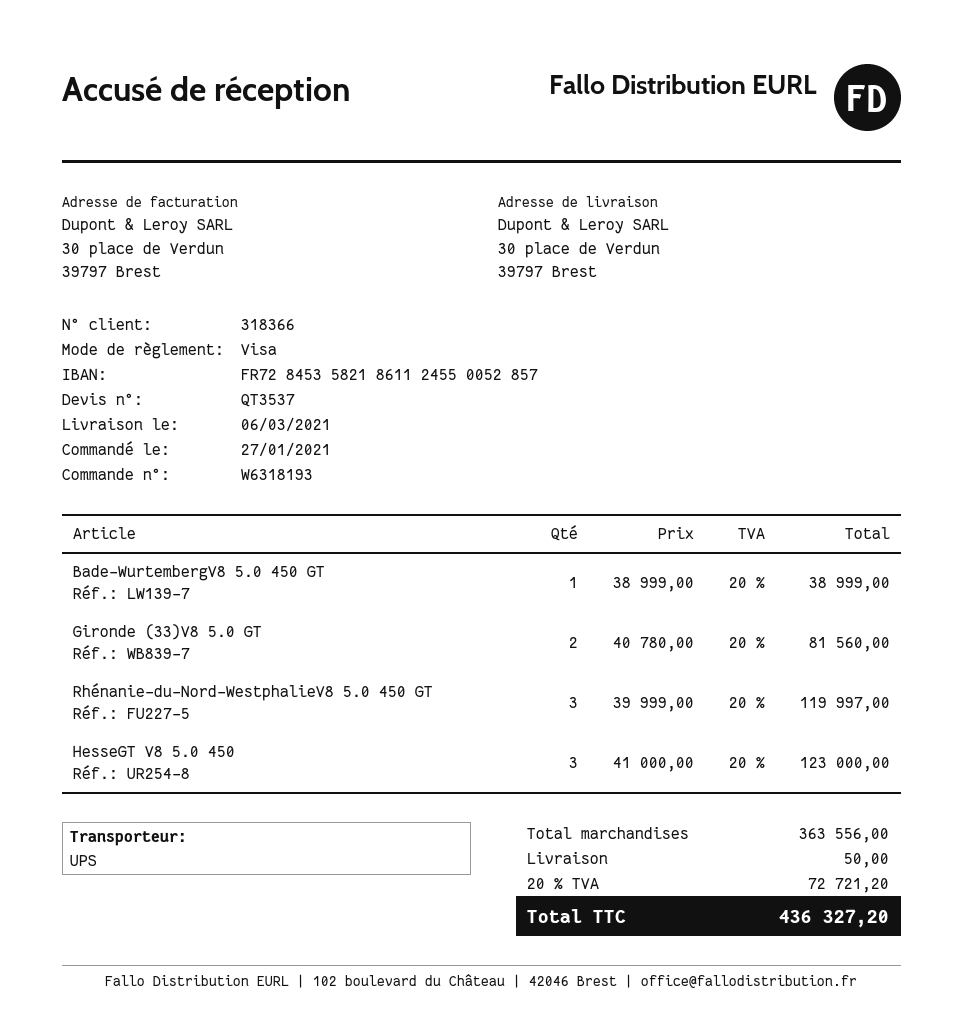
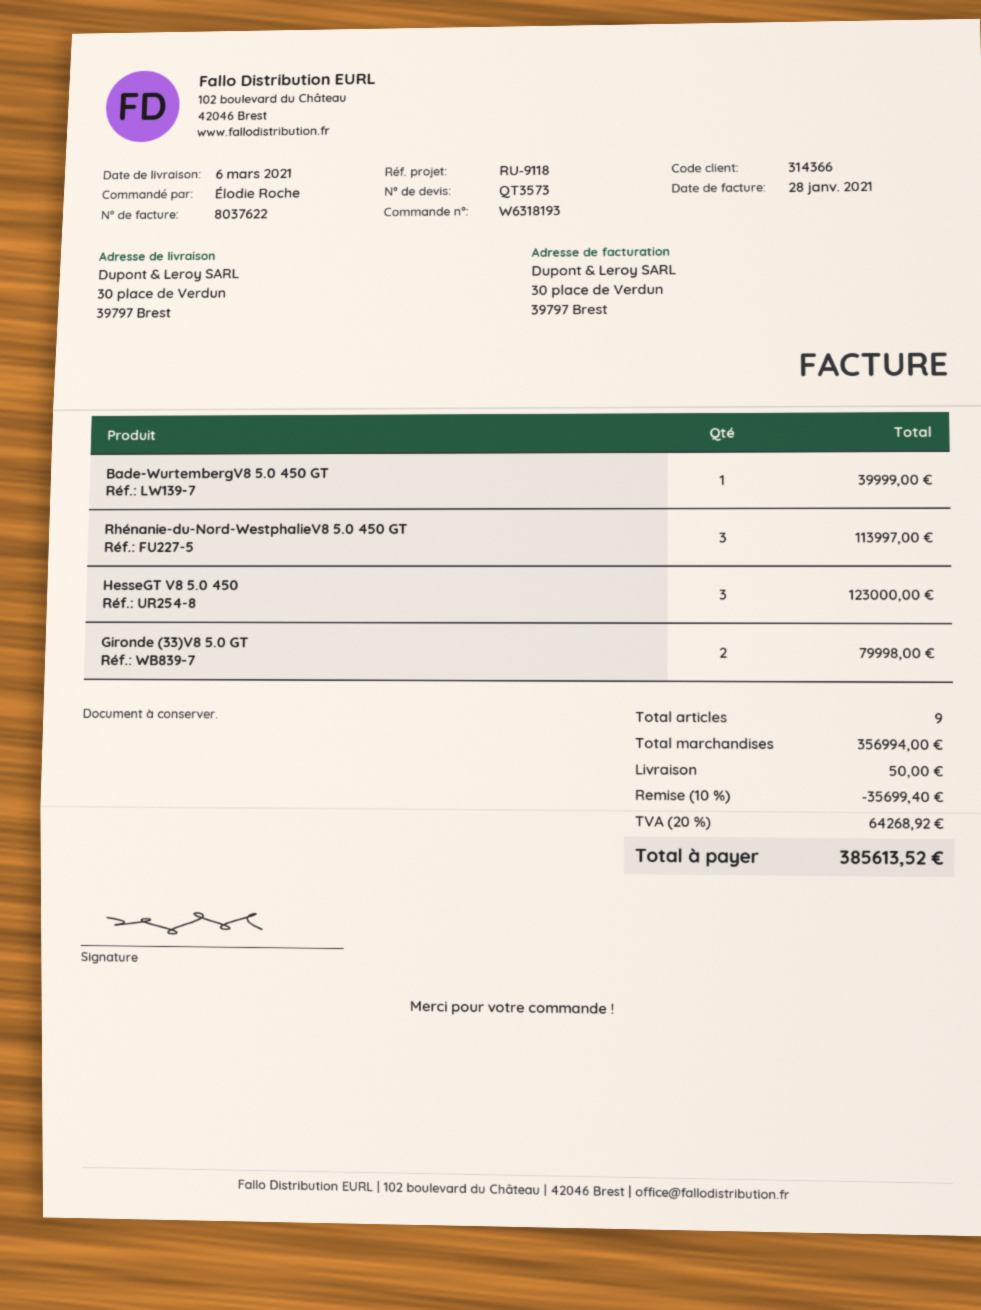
quote number: QT3537 -> QT3573
customer number: 318366 -> 314366
Bade-WurtembergV8 5.0 450 GT: 1 for 38999.00 -> 1 for 39999.00
Gironde (33)V8 5.0 GT: 2 for 81560.00 -> 2 for 79998.00
Rhénanie-du-Nord-WestphalieV8 5.0 450 GT: 3 for 119997.00 -> 3 for 113997.00
subtotal: 363556.00 -> 356994.00
discount: none -> 10% = 35699.40
tax: 20% = 72721.20 -> 20% = 64268.92
total: 436327.20 -> 385613.52

